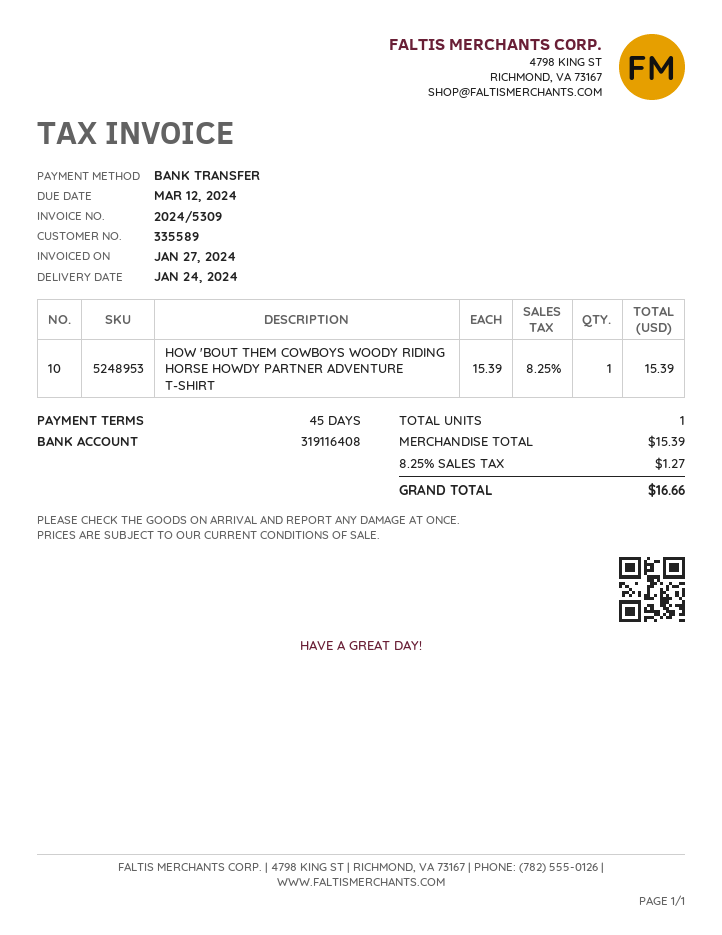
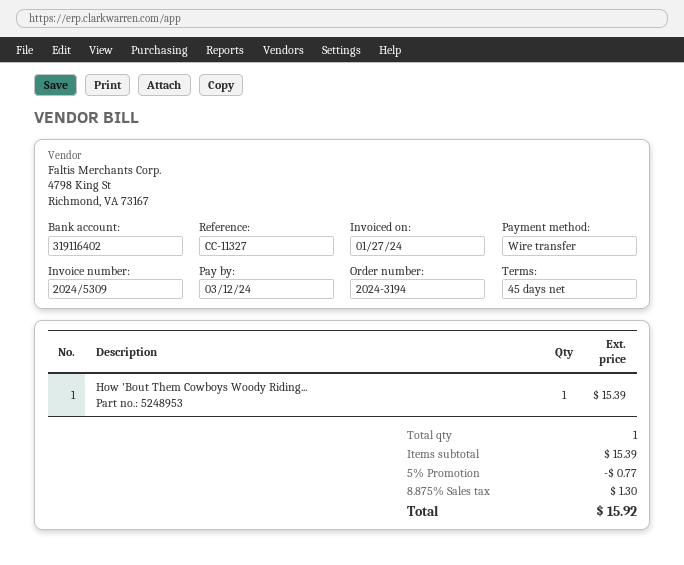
bank account: 319116408 -> 319116402
discount: none -> 5% = 0.77
tax: 8.25% = 1.27 -> 8.875% = 1.30
total: 16.66 -> 15.92

